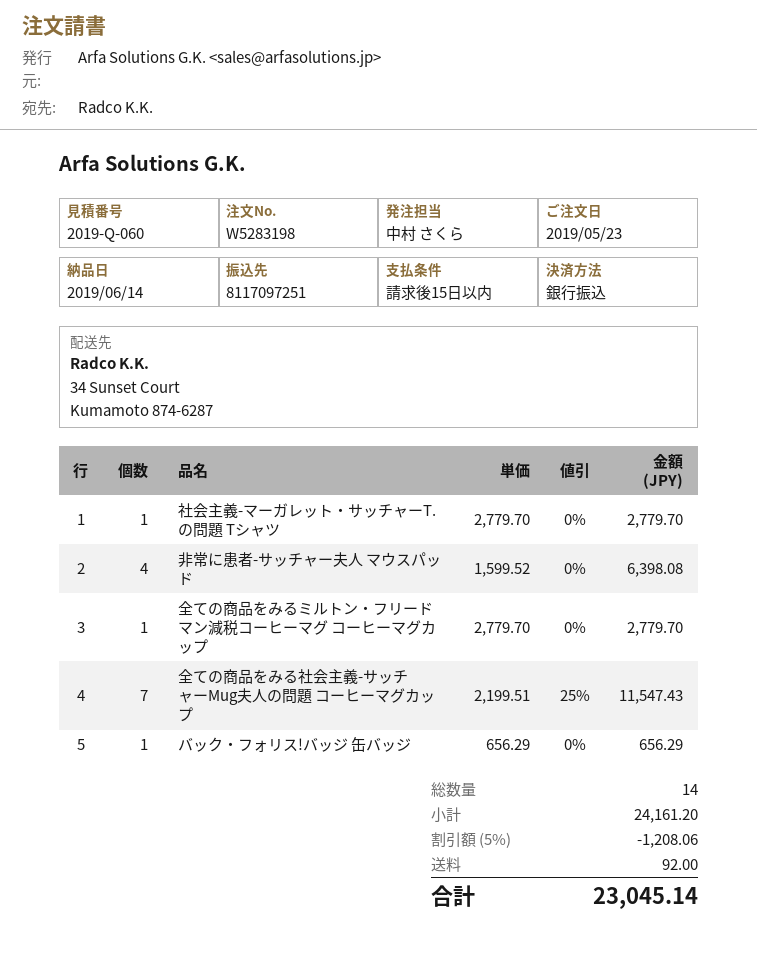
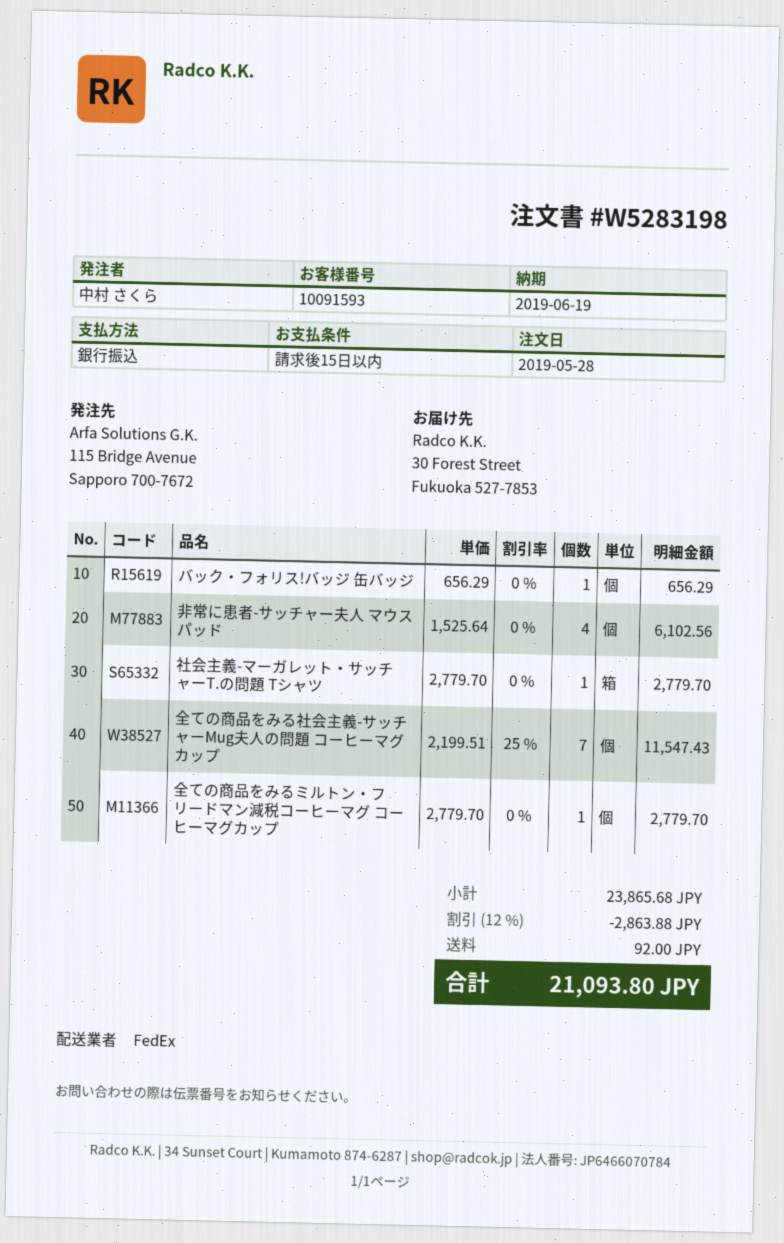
order date: 2019-05-23 -> 2019-05-28
delivery date: 2019-06-14 -> 2019-06-19
ship to: 34 Sunset Court, Kumamoto 874-6287 -> 30 Forest Street, Fukuoka 527-7853
非常に患者-サッチャー夫人 マウスパッド: 4 x 1599.52 = 6398.08 -> 4 x 1525.64 = 6102.56
subtotal: 24161.20 -> 23865.68
discount: 5% = 1208.06 -> 12% = 2863.88
total: 23045.14 -> 21093.80

